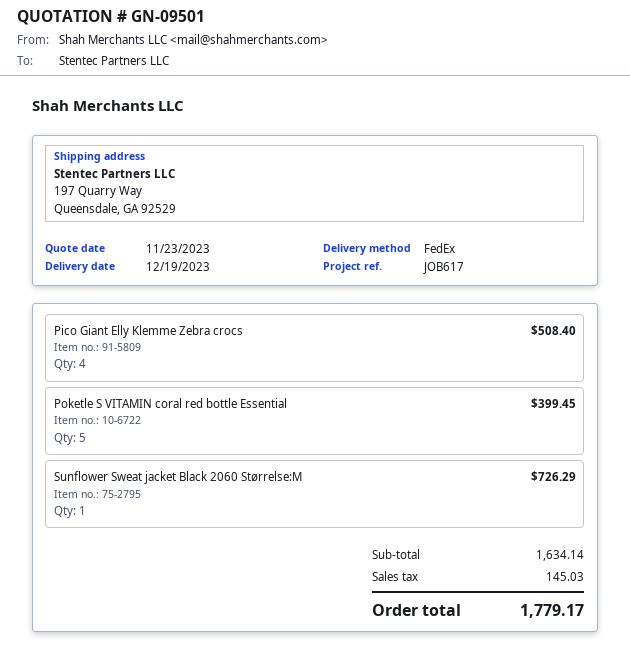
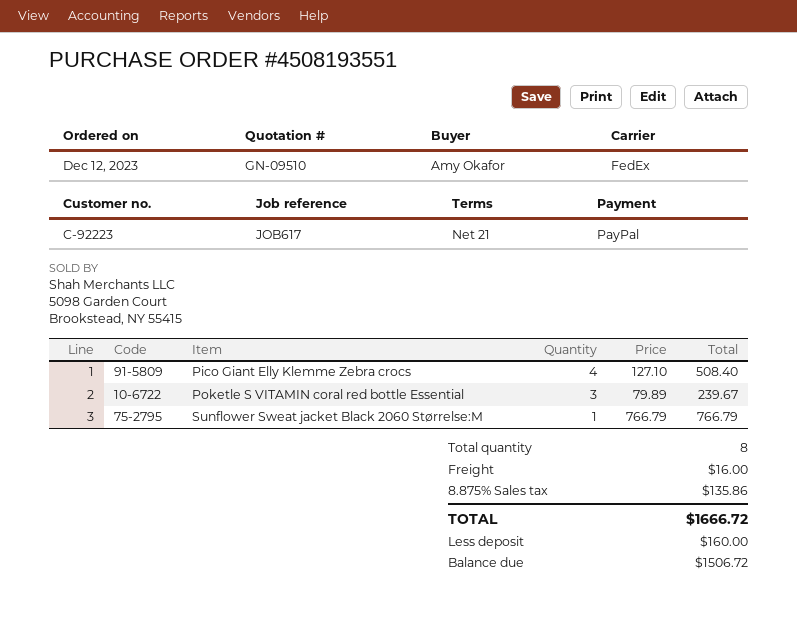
quote number: GN-09501 -> GN-09510
Poketle S VITAMIN coral red bottle Essential: 5 for 399.45 -> 3 for 239.67
Sunflower Sweat jacket Black 2060 Størrelse:M: 1 for 726.29 -> 1 for 766.79
shipping: none -> 16.00
tax: 145.03 -> 135.86
total: 1779.17 -> 1666.72

